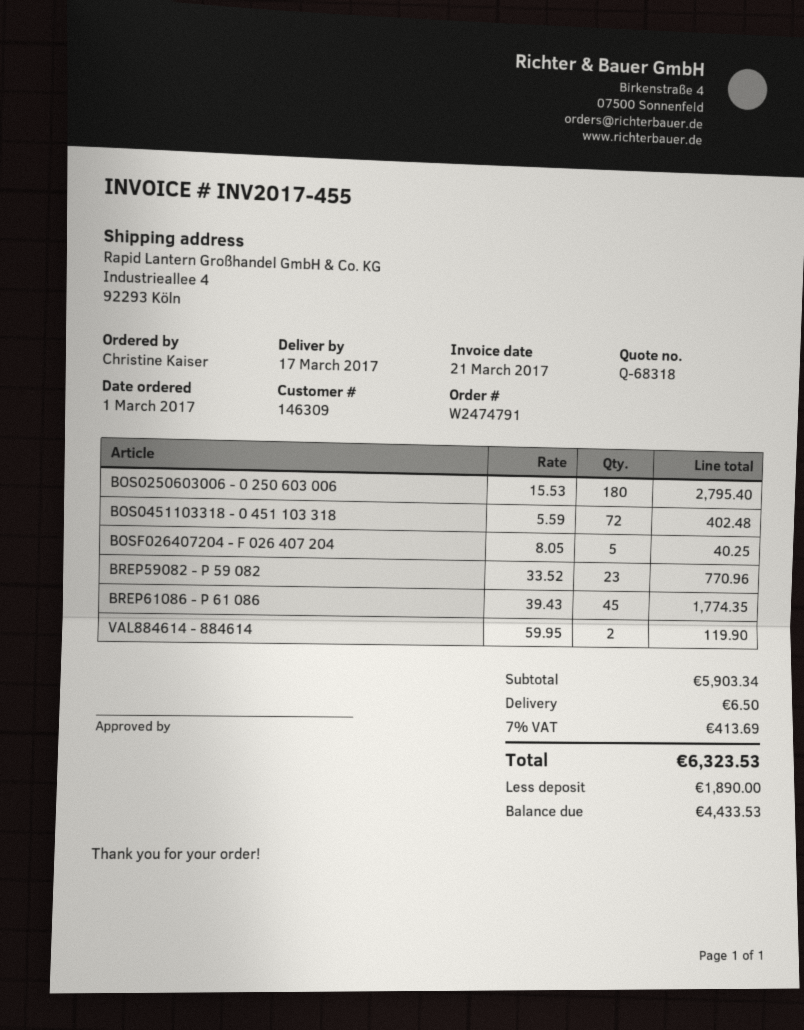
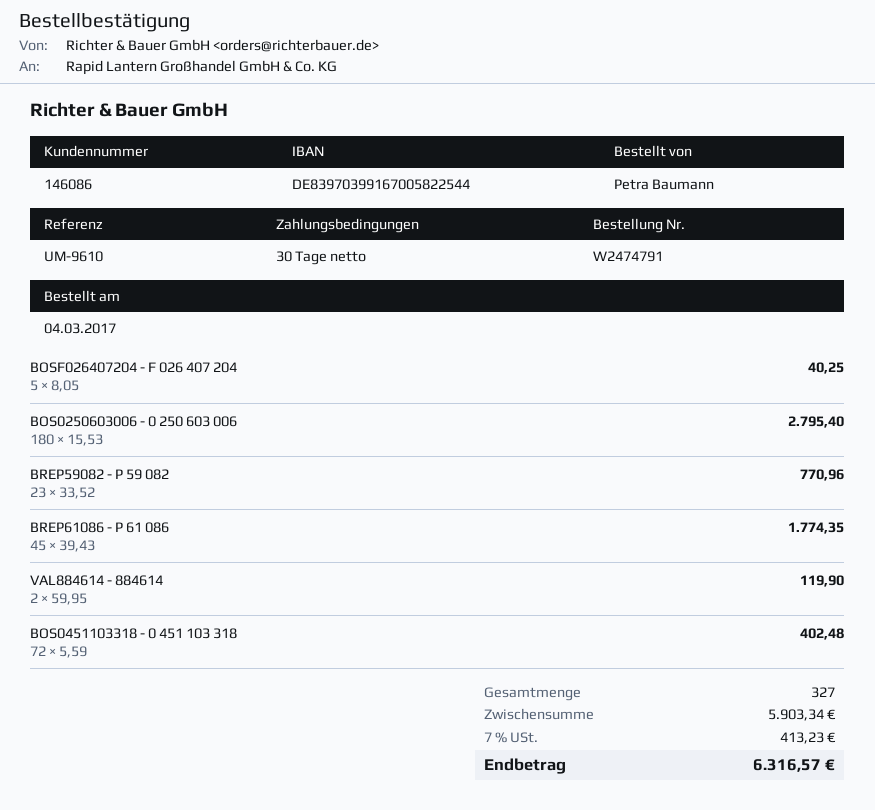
order date: 2017-03-01 -> 2017-03-04
customer number: 146309 -> 146086
ordered by: Christine Kaiser -> Petra Baumann
shipping: 6.50 -> none
tax: 7% = 413.69 -> 7% = 413.23
total: 6323.53 -> 6316.57

